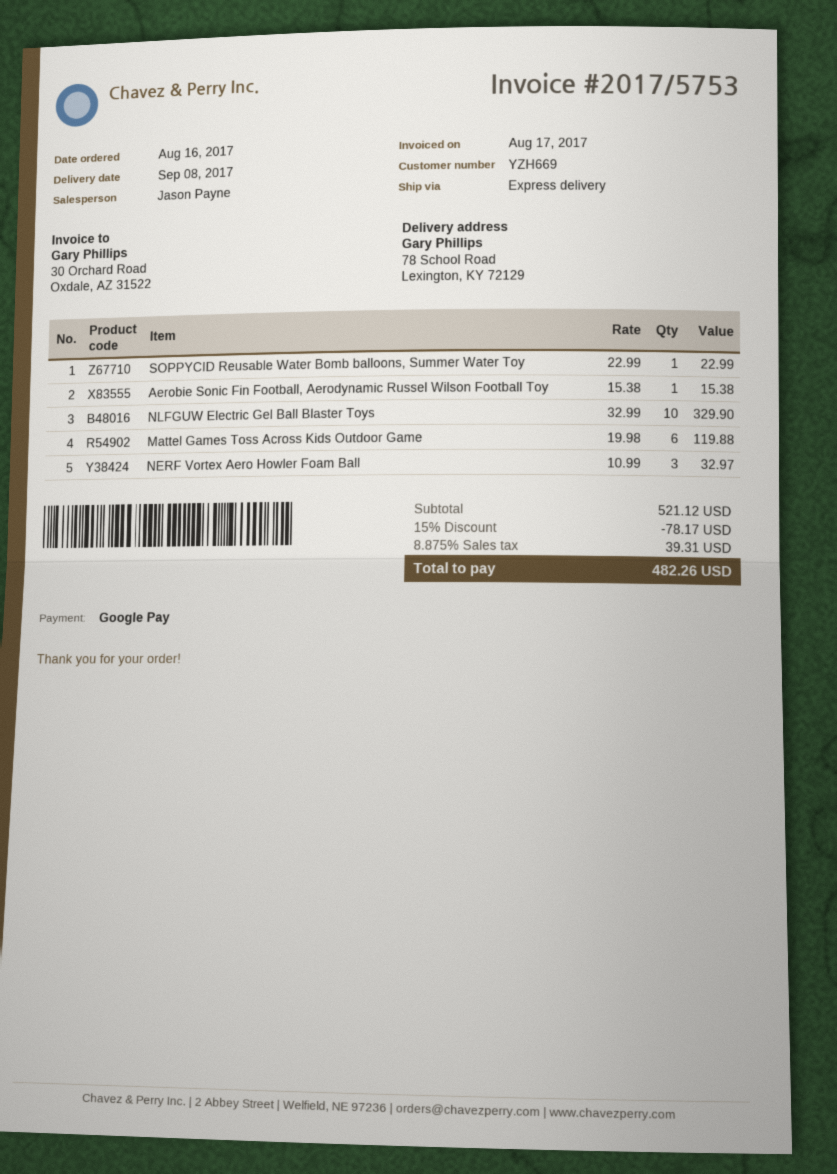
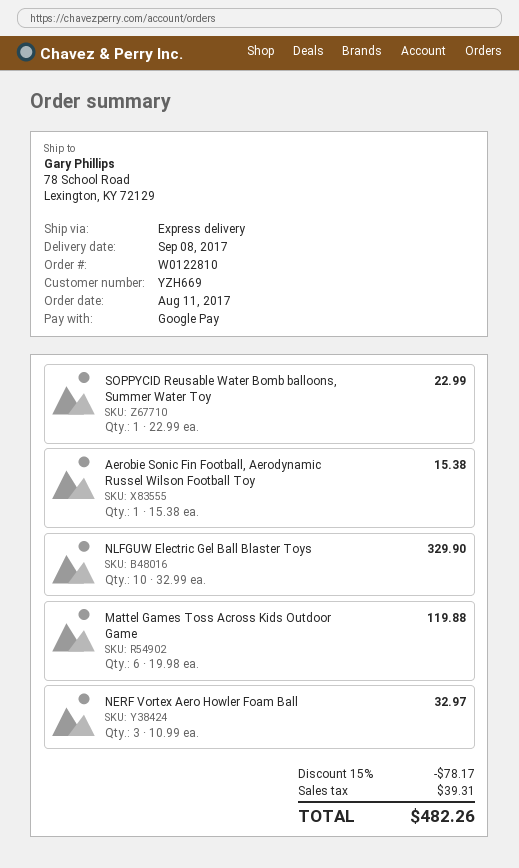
order date: 2017-08-16 -> 2017-08-11

